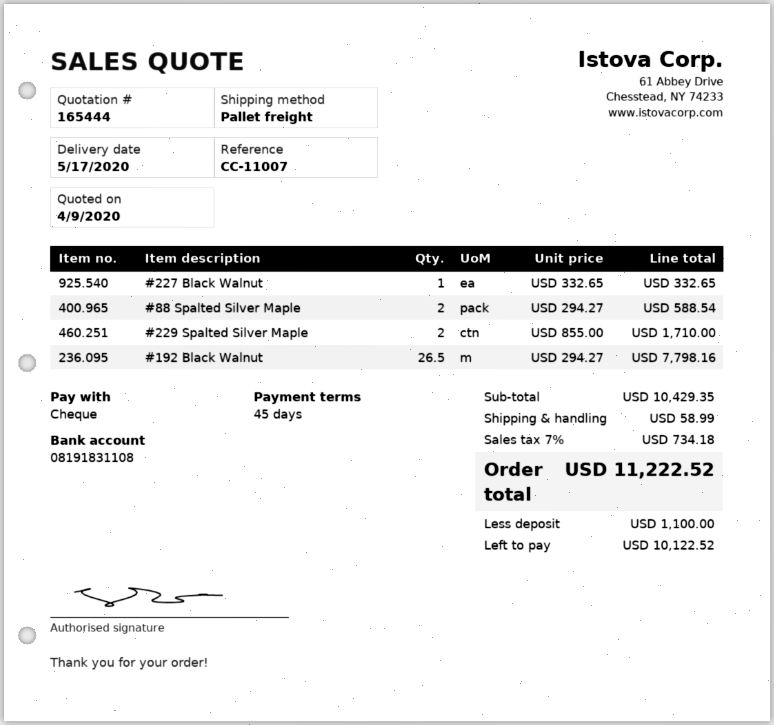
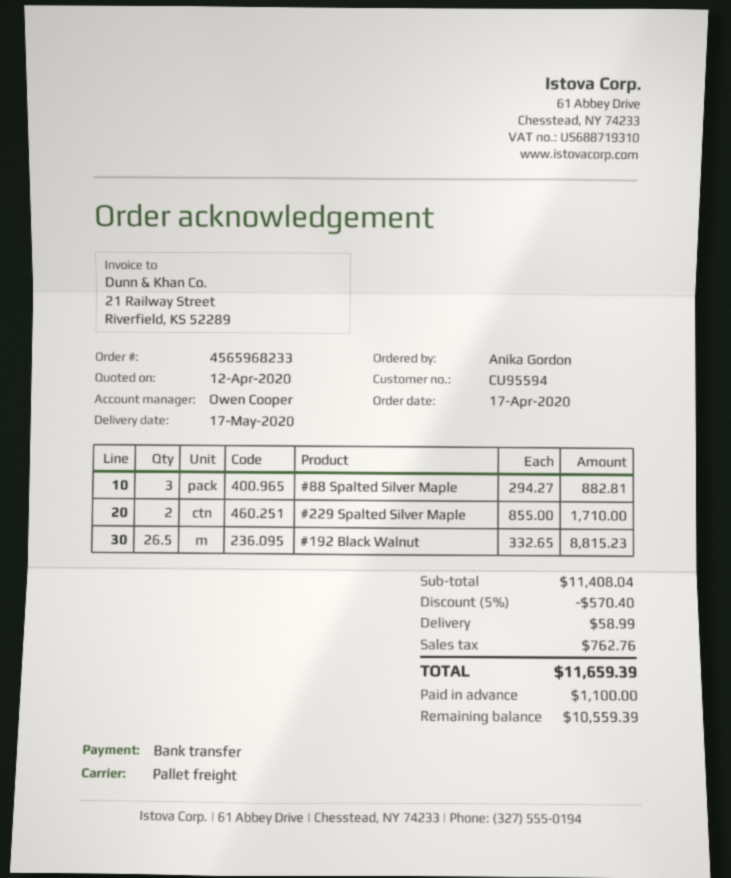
quote date: 2020-04-09 -> 2020-04-12
payment method: cheque -> bank transfer
#227 Black Walnut: 1 x 332.65 = 332.65 -> none
#88 Spalted Silver Maple: 2 x 294.27 = 588.54 -> 3 x 294.27 = 882.81
#192 Black Walnut: 26.5 x 294.27 = 7798.16 -> 26.5 x 332.65 = 8815.23
subtotal: 10429.35 -> 11408.04
discount: none -> 5% = 570.40
tax: 734.18 -> 762.76
total: 11222.52 -> 11659.39
balance: 10122.52 -> 10559.39

